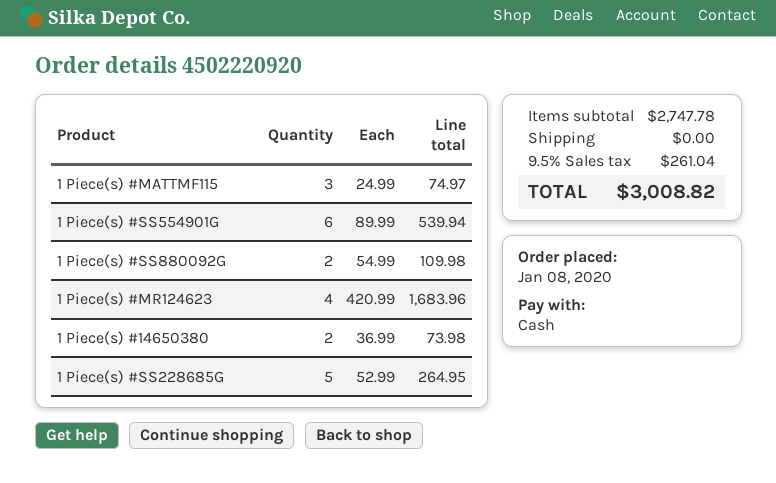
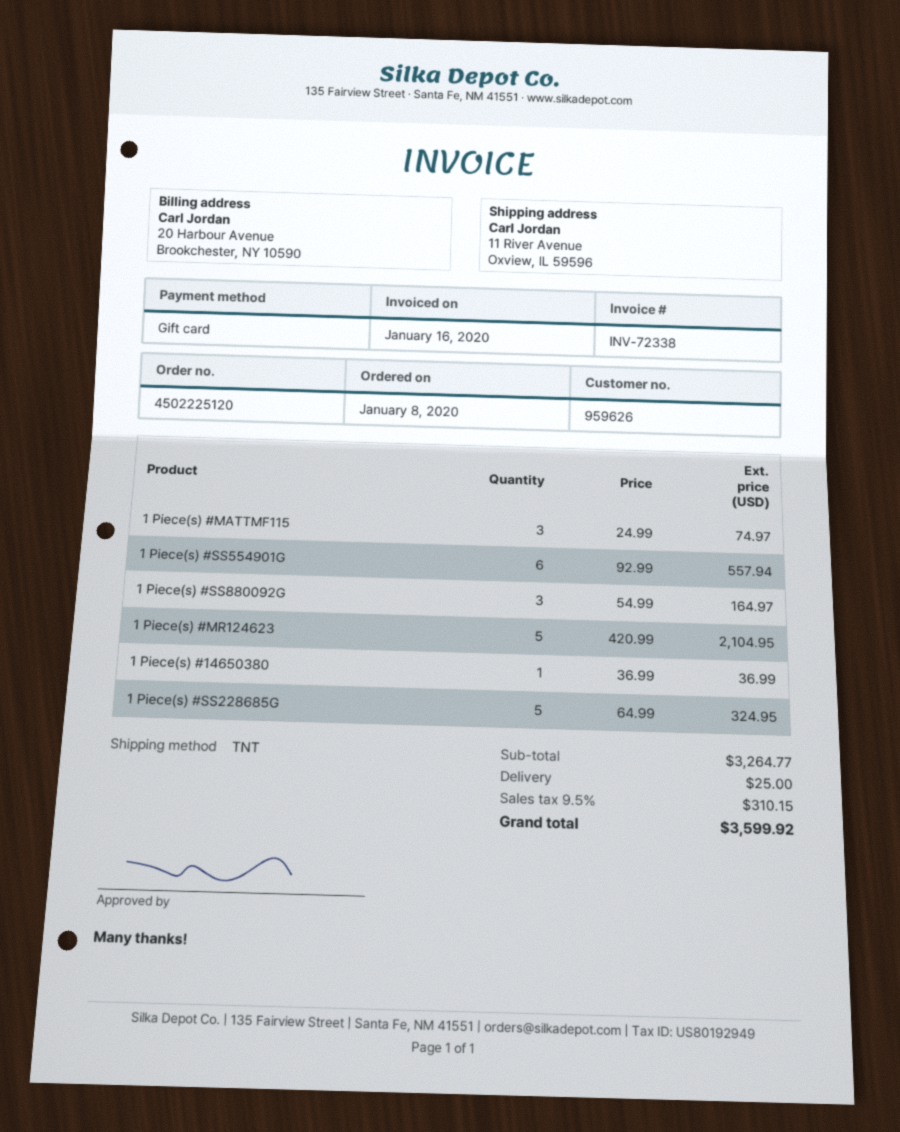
order number: 4502220920 -> 4502225120
payment method: cash -> gift card
1 Piece(s) #SS554901G: 6 x 89.99 = 539.94 -> 6 x 92.99 = 557.94
1 Piece(s) #SS880092G: 2 x 54.99 = 109.98 -> 3 x 54.99 = 164.97
1 Piece(s) #MR124623: 4 x 420.99 = 1683.96 -> 5 x 420.99 = 2104.95
1 Piece(s) #14650380: 2 x 36.99 = 73.98 -> 1 x 36.99 = 36.99
1 Piece(s) #SS228685G: 5 x 52.99 = 264.95 -> 5 x 64.99 = 324.95
subtotal: 2747.78 -> 3264.77
shipping: 0.00 -> 25.00
tax: 9.5% = 261.04 -> 9.5% = 310.15
total: 3008.82 -> 3599.92

